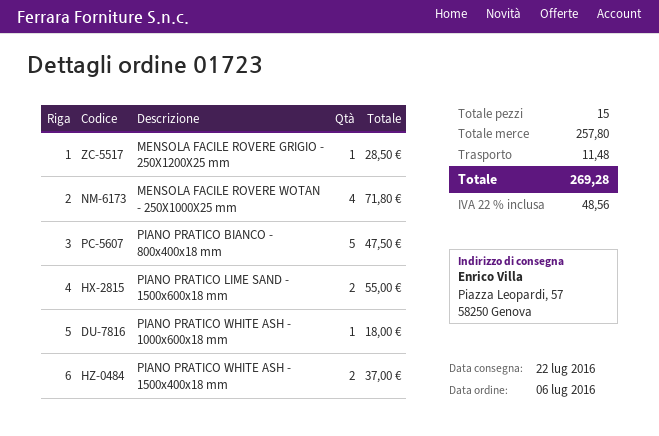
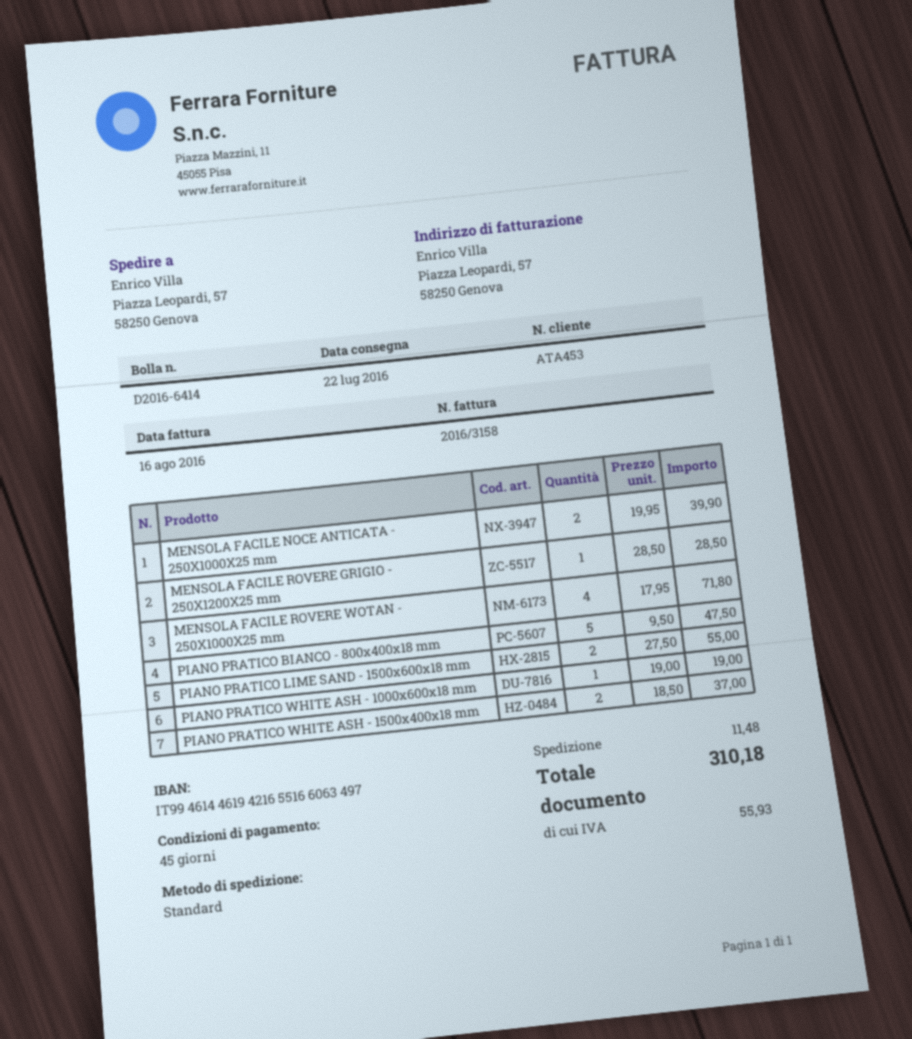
PIANO PRATICO WHITE ASH - 1000x600x18 mm: 1 for 18.00 -> 1 for 19.00
MENSOLA FACILE NOCE ANTICATA - 250X1000X25 mm: none -> 2 for 39.90
tax: 48.56 -> 55.93
total: 269.28 -> 310.18

